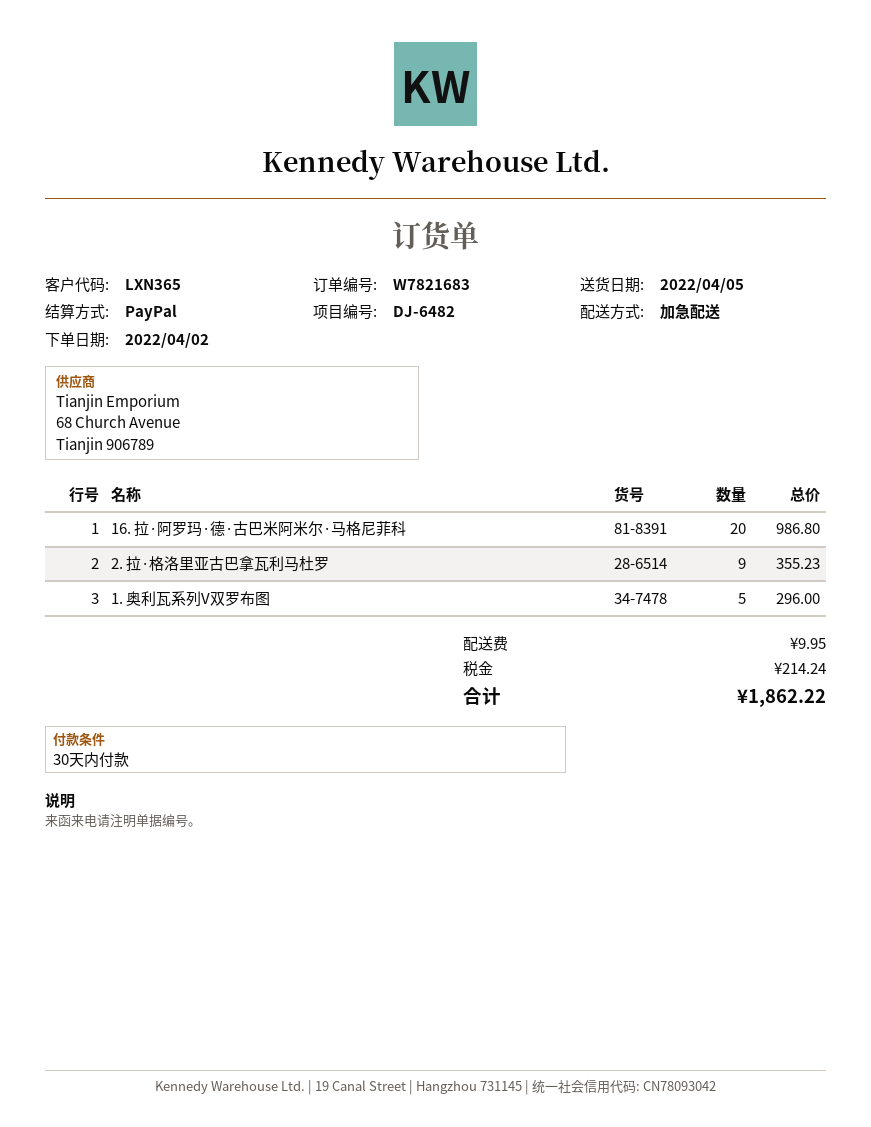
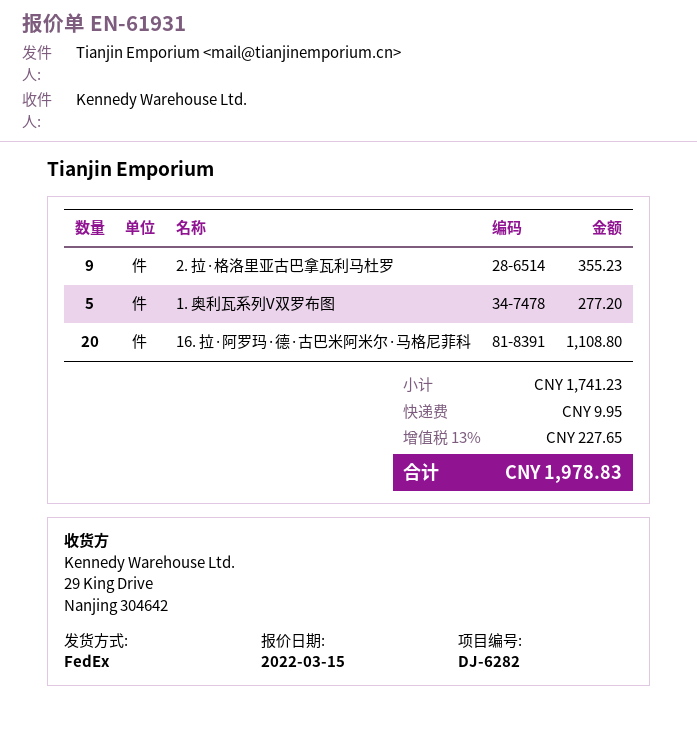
reference: DJ-6482 -> DJ-6282
shipping method: express -> FedEx
16. 拉·阿罗玛·德·古巴米阿米尔·马格尼菲科: 20 for 986.80 -> 20 for 1108.80
1. 奥利瓦系列V双罗布图: 5 for 296.00 -> 5 for 277.20
tax: 214.24 -> 227.65
total: 1862.22 -> 1978.83

